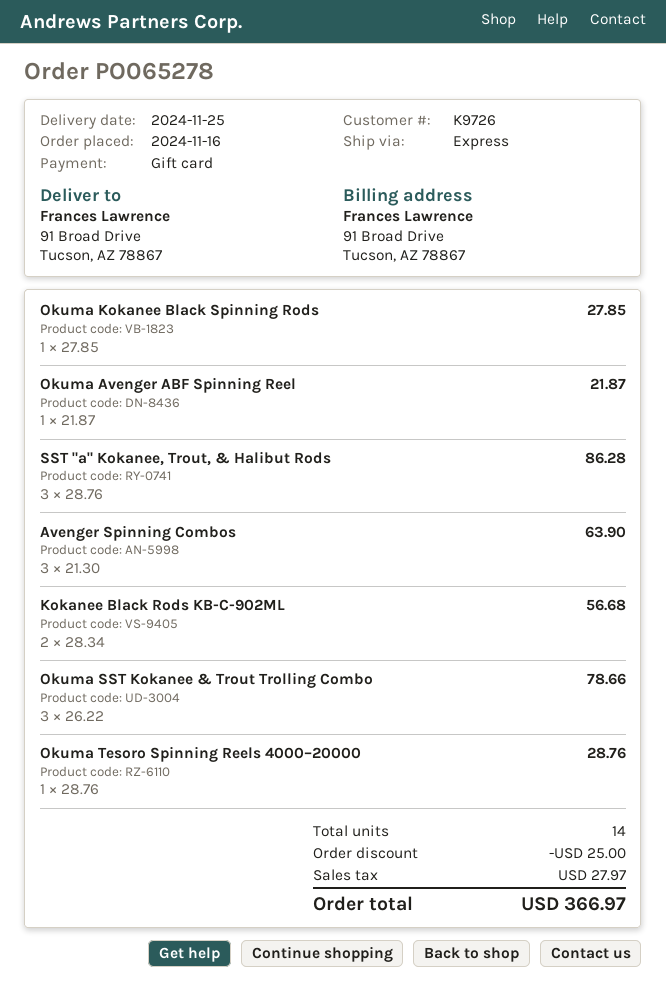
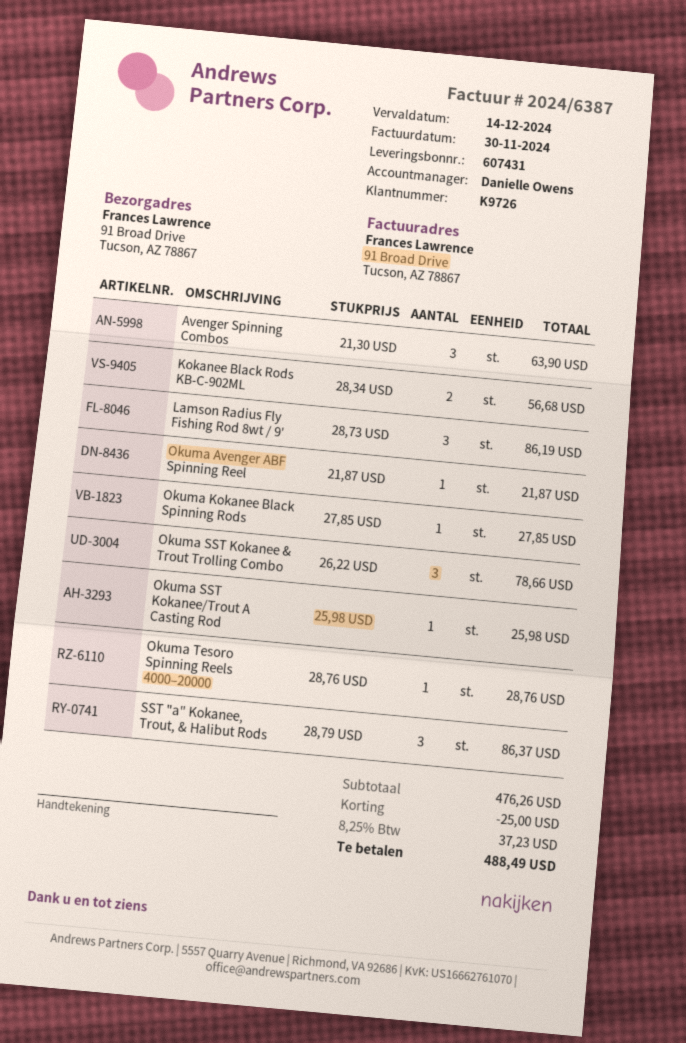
SST "a" Kokanee, Trout, & Halibut Rods: 3 x 28.76 = 86.28 -> 3 x 28.79 = 86.37
Lamson Radius Fly Fishing Rod 8wt / 9': none -> 3 x 28.73 = 86.19
Okuma SST Kokanee/Trout A Casting Rod: none -> 1 x 25.98 = 25.98
tax: 27.97 -> 37.23
total: 366.97 -> 488.49

